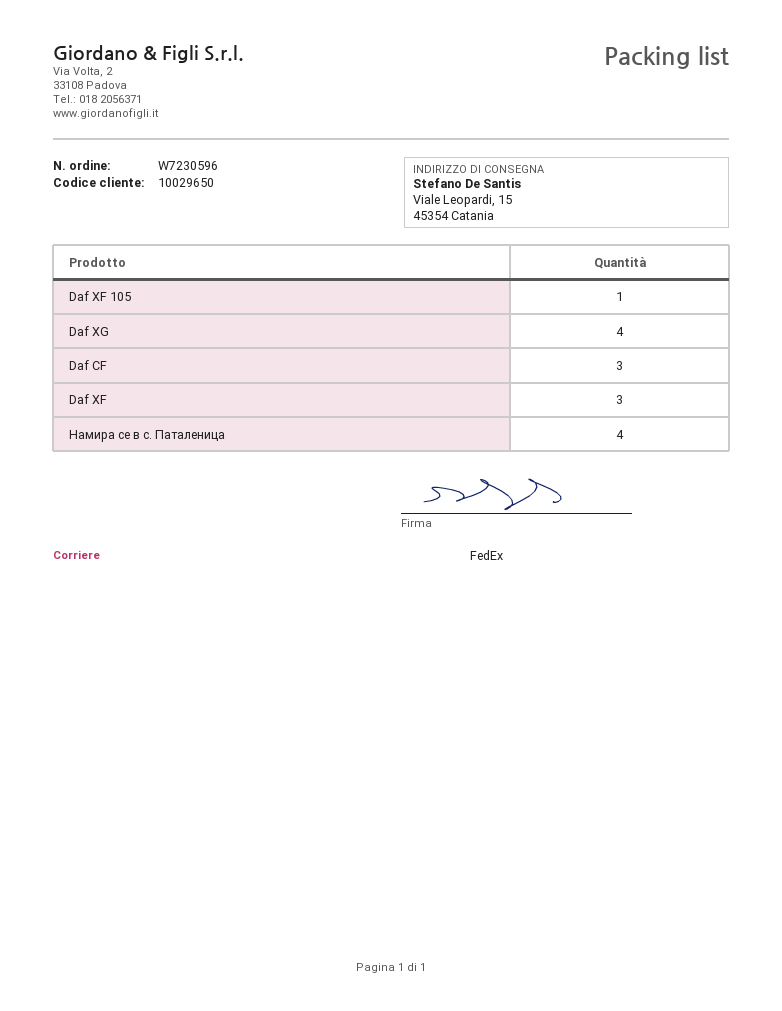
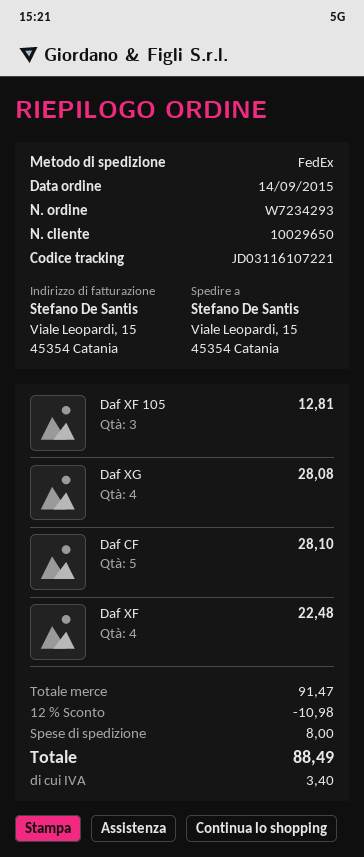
order number: W7230596 -> W7234293
Daf XF 105: 1 -> 3
Daf CF: 3 -> 5
Daf XF: 3 -> 4
Намира се в с. Паталеница: 4 -> none

